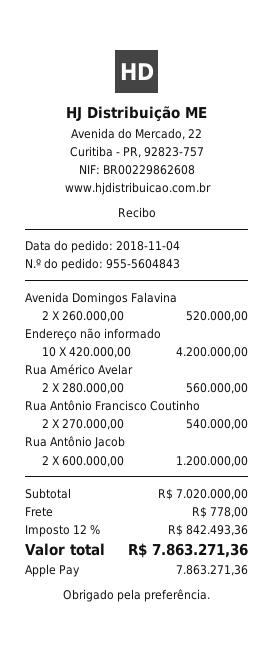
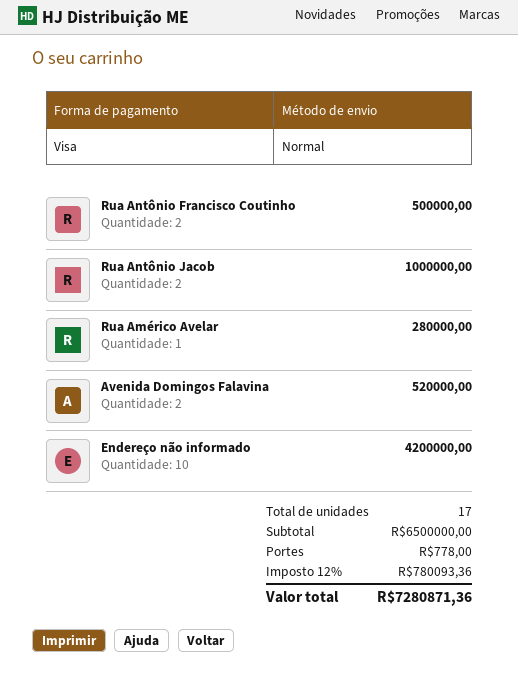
payment method: Apple Pay -> Visa
Rua Américo Avelar: 2 for 560000.00 -> 1 for 280000.00
Rua Antônio Francisco Coutinho: 2 for 540000.00 -> 2 for 500000.00
Rua Antônio Jacob: 2 for 1200000.00 -> 2 for 1000000.00
subtotal: 7020000.00 -> 6500000.00
tax: 12% = 842493.36 -> 12% = 780093.36
total: 7863271.36 -> 7280871.36

